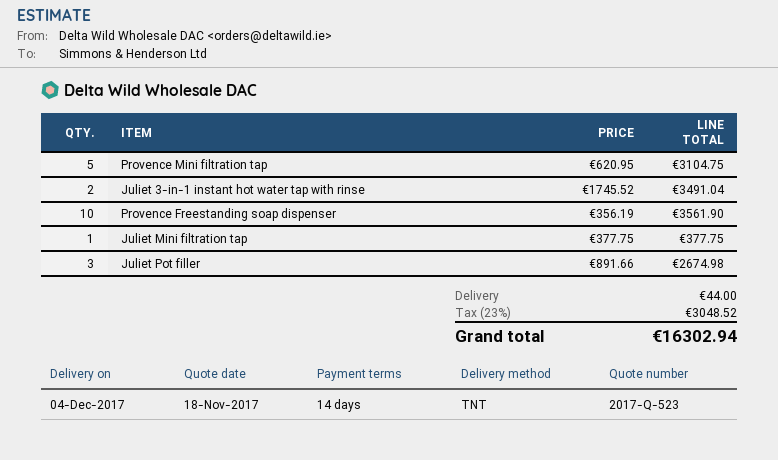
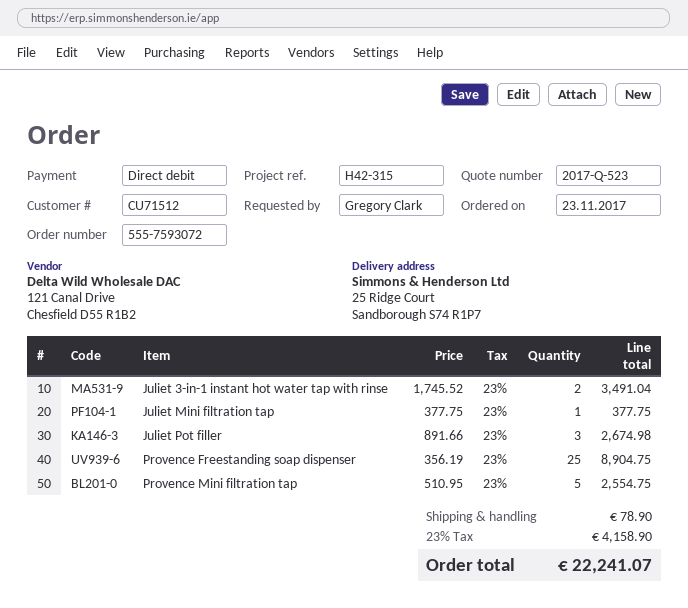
Provence Mini filtration tap: 5 x 620.95 = 3104.75 -> 5 x 510.95 = 2554.75
Provence Freestanding soap dispenser: 10 x 356.19 = 3561.90 -> 25 x 356.19 = 8904.75
shipping: 44.00 -> 78.90
tax: 23% = 3048.52 -> 23% = 4158.90
total: 16302.94 -> 22241.07

